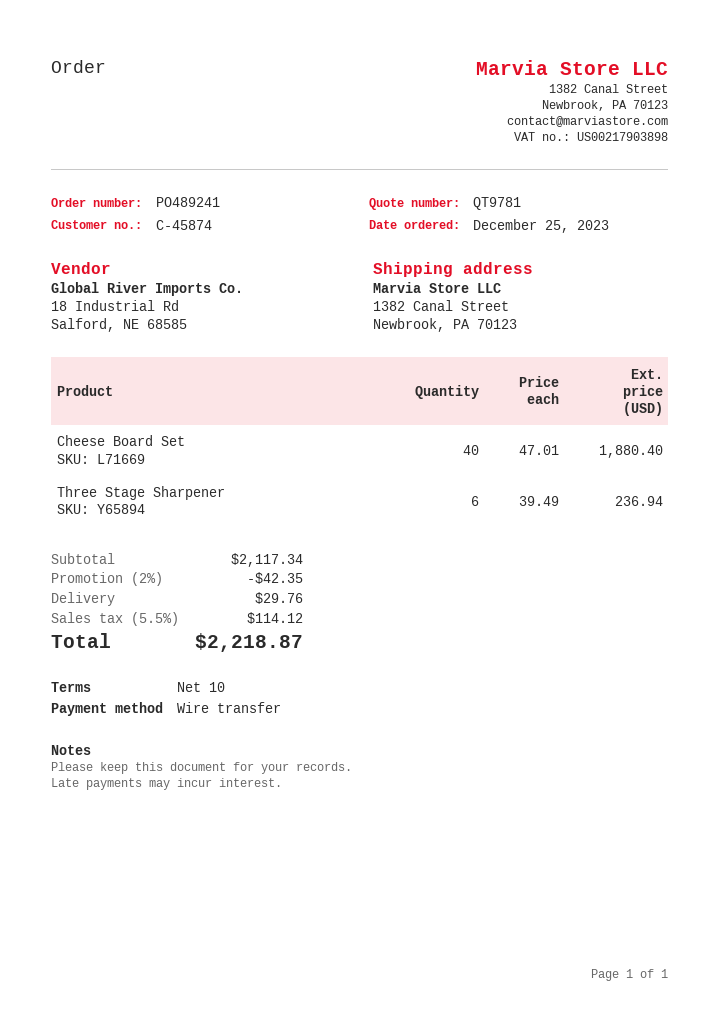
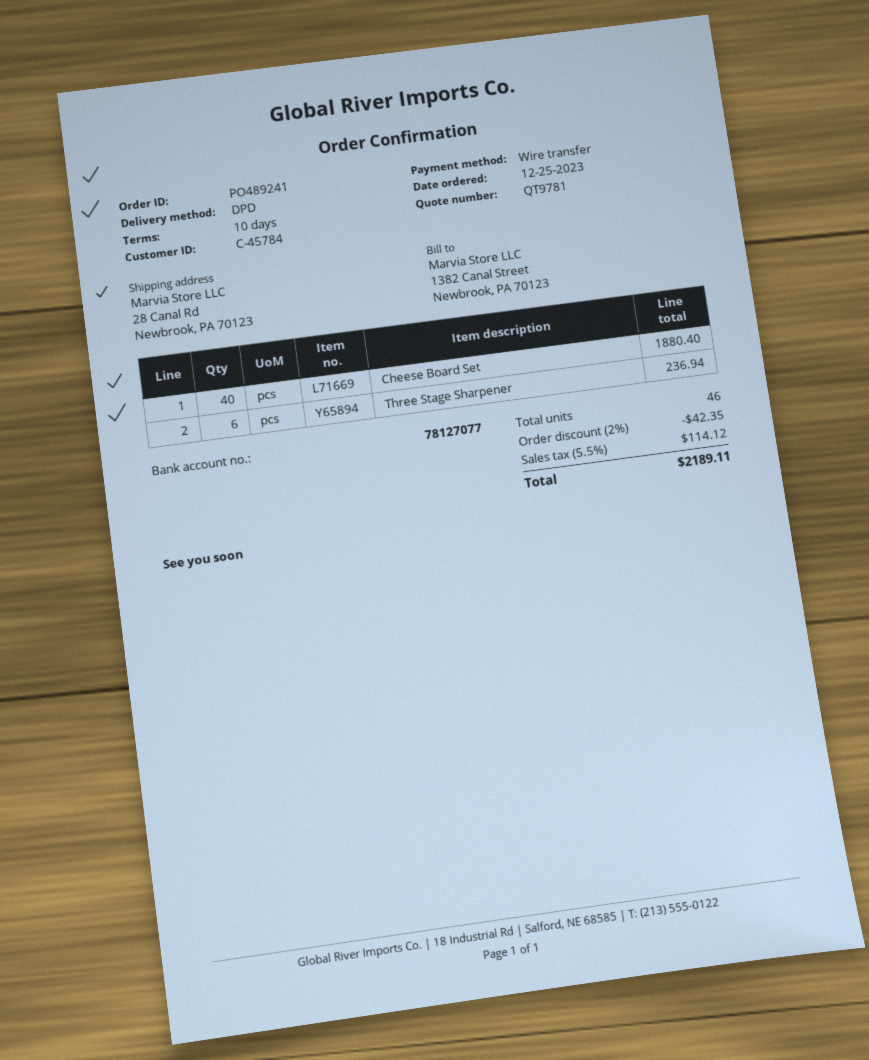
customer number: C-45874 -> C-45784
ship to: 1382 Canal Street, Newbrook, PA 70123 -> 28 Canal Rd, Newbrook, PA 70123
shipping: 29.76 -> none
total: 2218.87 -> 2189.11

